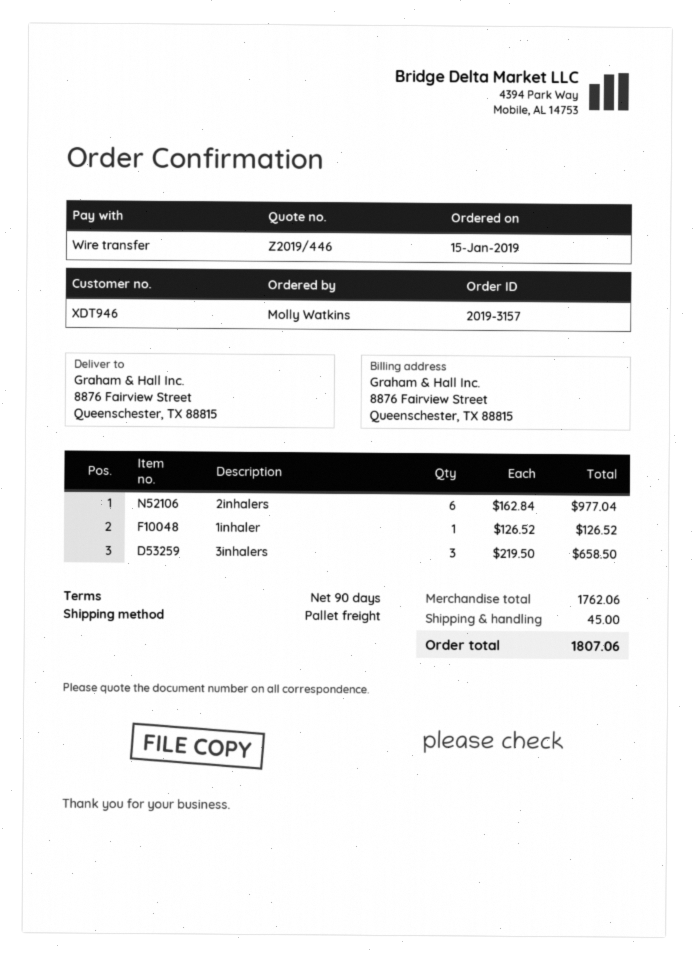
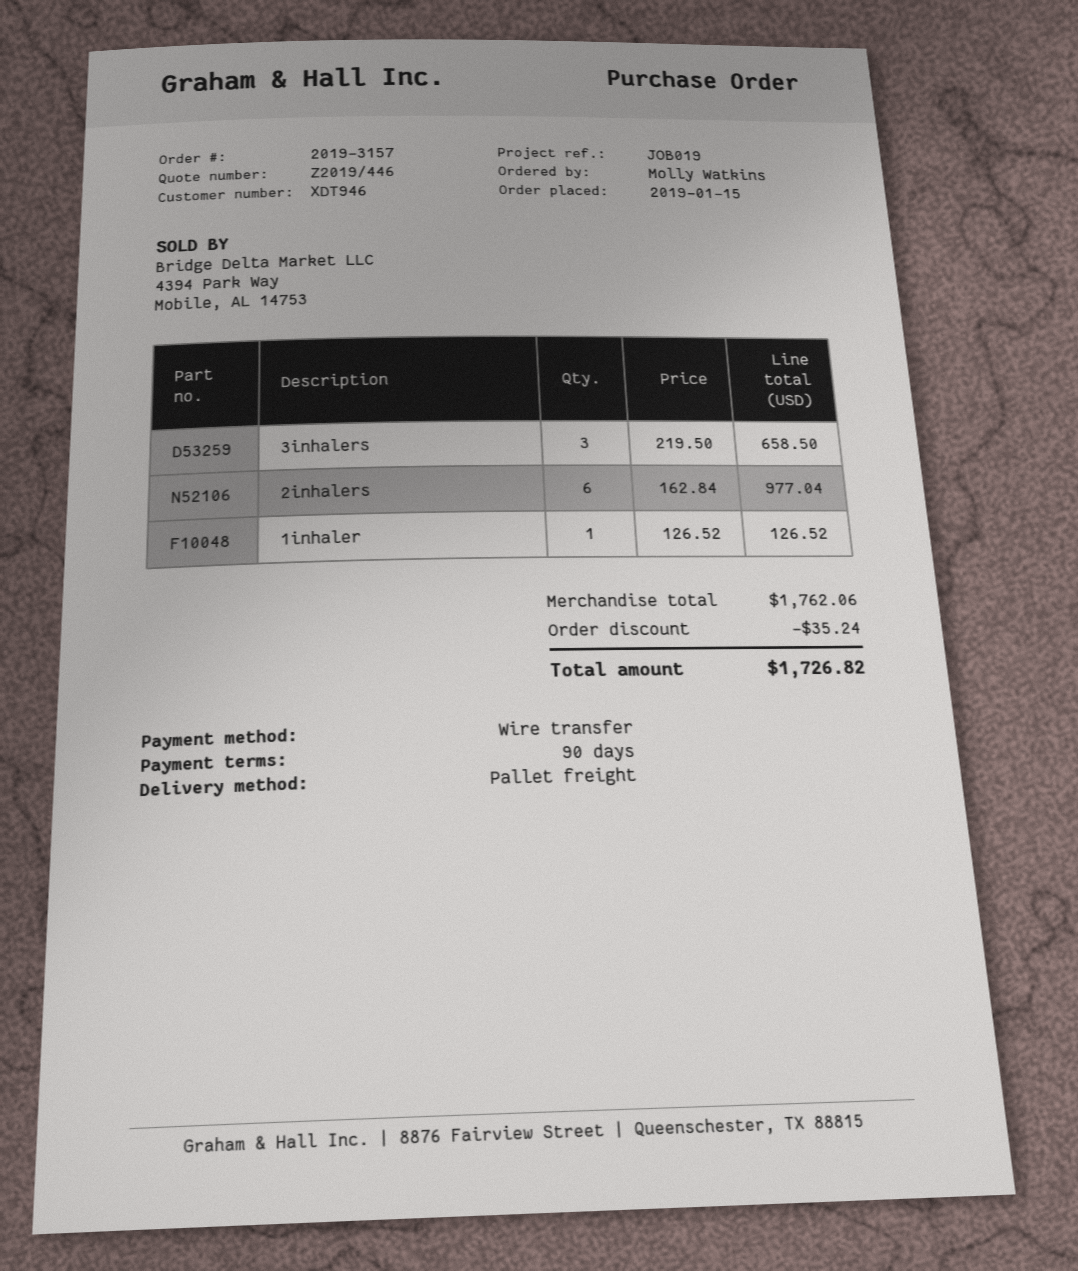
discount: none -> 35.24
shipping: 45.00 -> none
total: 1807.06 -> 1726.82

